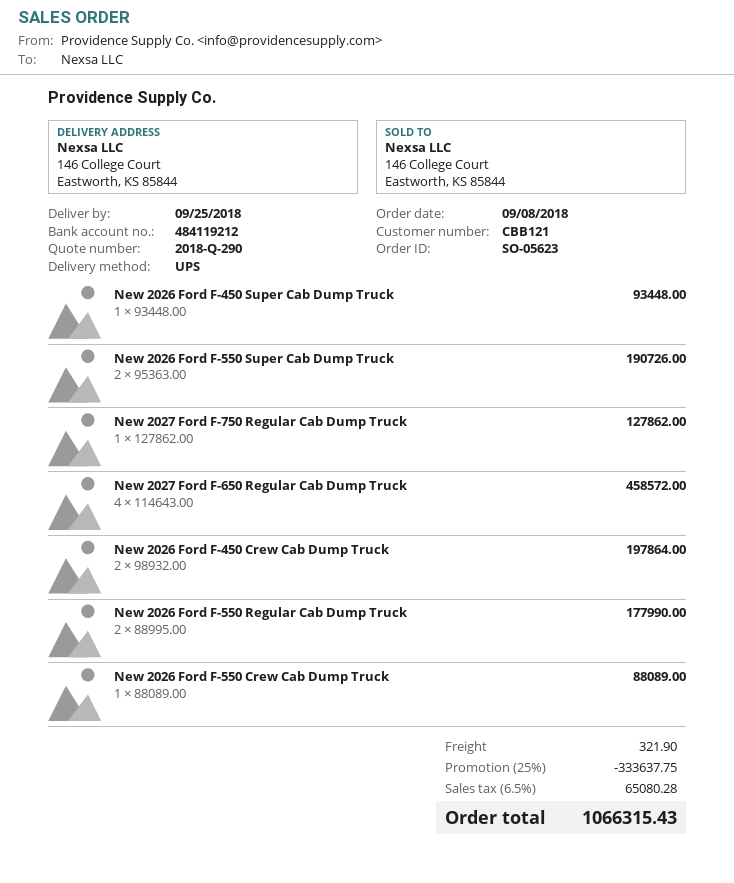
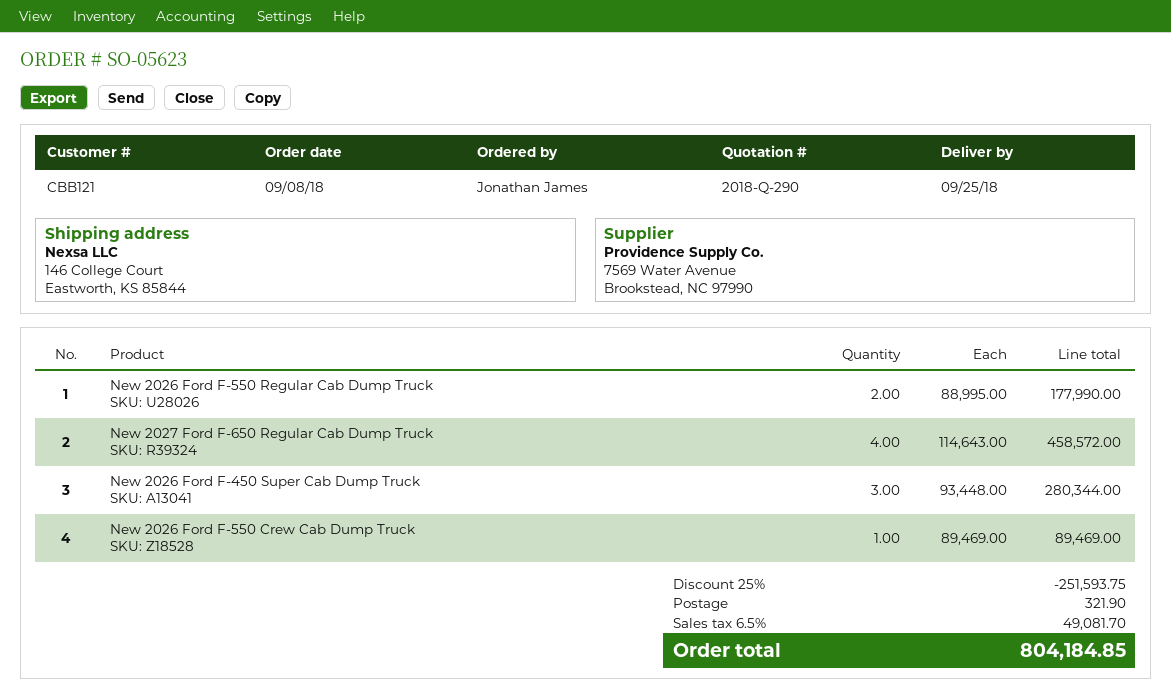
New 2026 Ford F-450 Super Cab Dump Truck: 1 x 93448.00 = 93448.00 -> 3 x 93448.00 = 280344.00
New 2026 Ford F-550 Super Cab Dump Truck: 2 x 95363.00 = 190726.00 -> none
New 2027 Ford F-750 Regular Cab Dump Truck: 1 x 127862.00 = 127862.00 -> none
New 2026 Ford F-450 Crew Cab Dump Truck: 2 x 98932.00 = 197864.00 -> none
New 2026 Ford F-550 Crew Cab Dump Truck: 1 x 88089.00 = 88089.00 -> 1 x 89469.00 = 89469.00
discount: 25% = 333637.75 -> 25% = 251593.75
tax: 6.5% = 65080.28 -> 6.5% = 49081.70
total: 1066315.43 -> 804184.85

